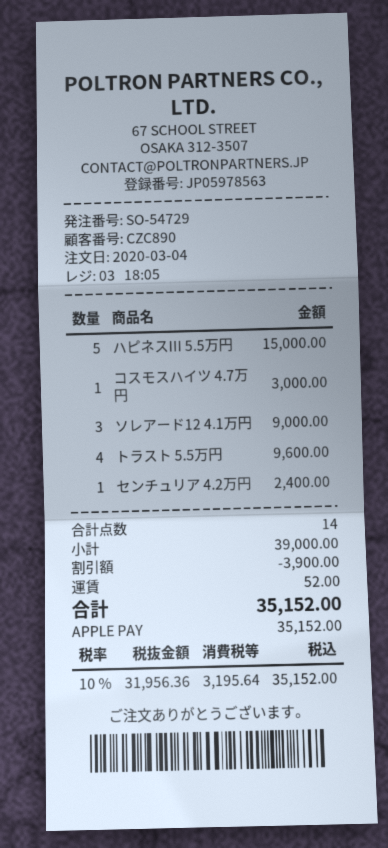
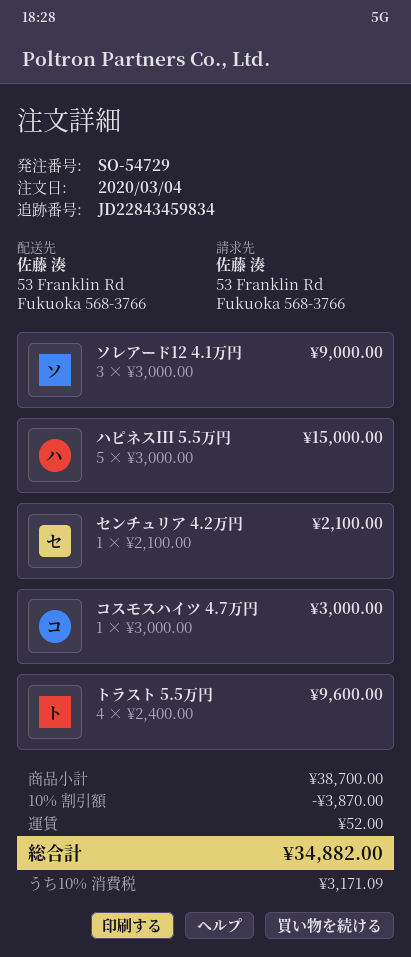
センチュリア 4.2万円: 1 for 2400.00 -> 1 for 2100.00
subtotal: 39000.00 -> 38700.00
discount: 3900.00 -> 3870.00
tax: 10% = 3195.64 -> 10% = 3171.09
total: 35152.00 -> 34882.00

